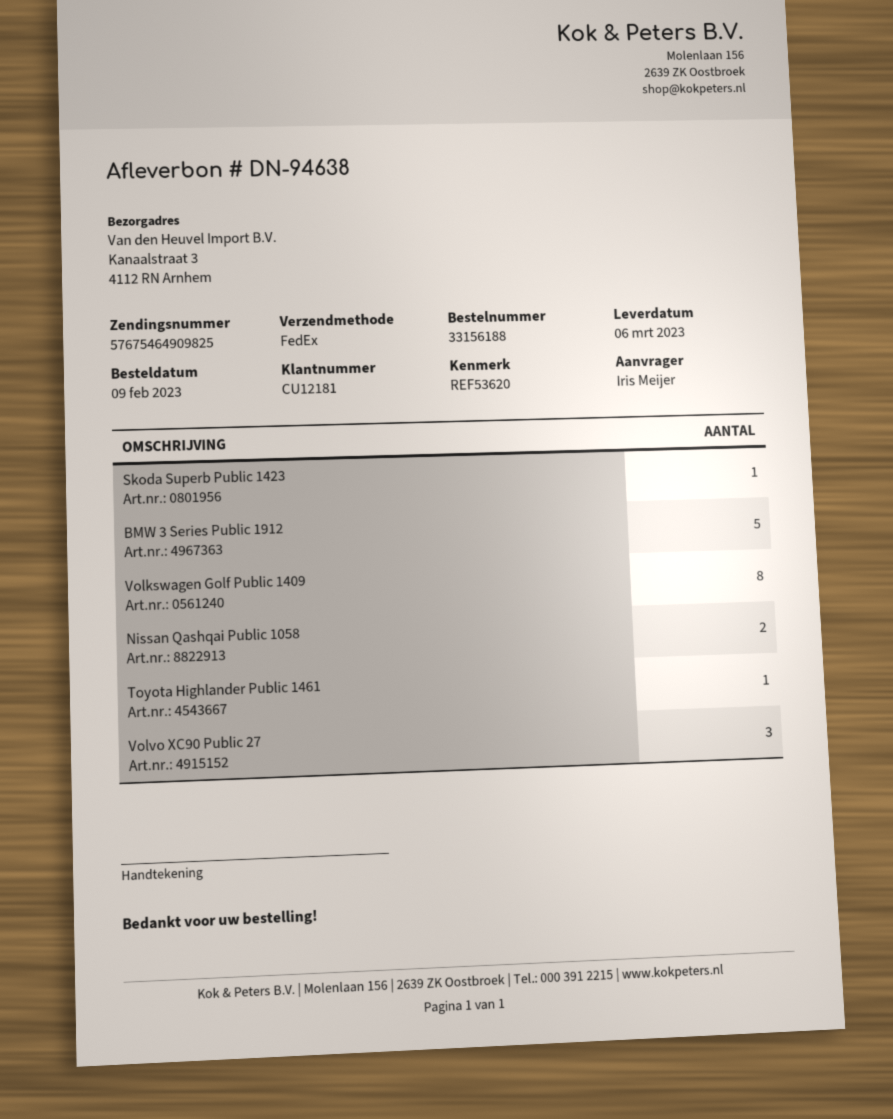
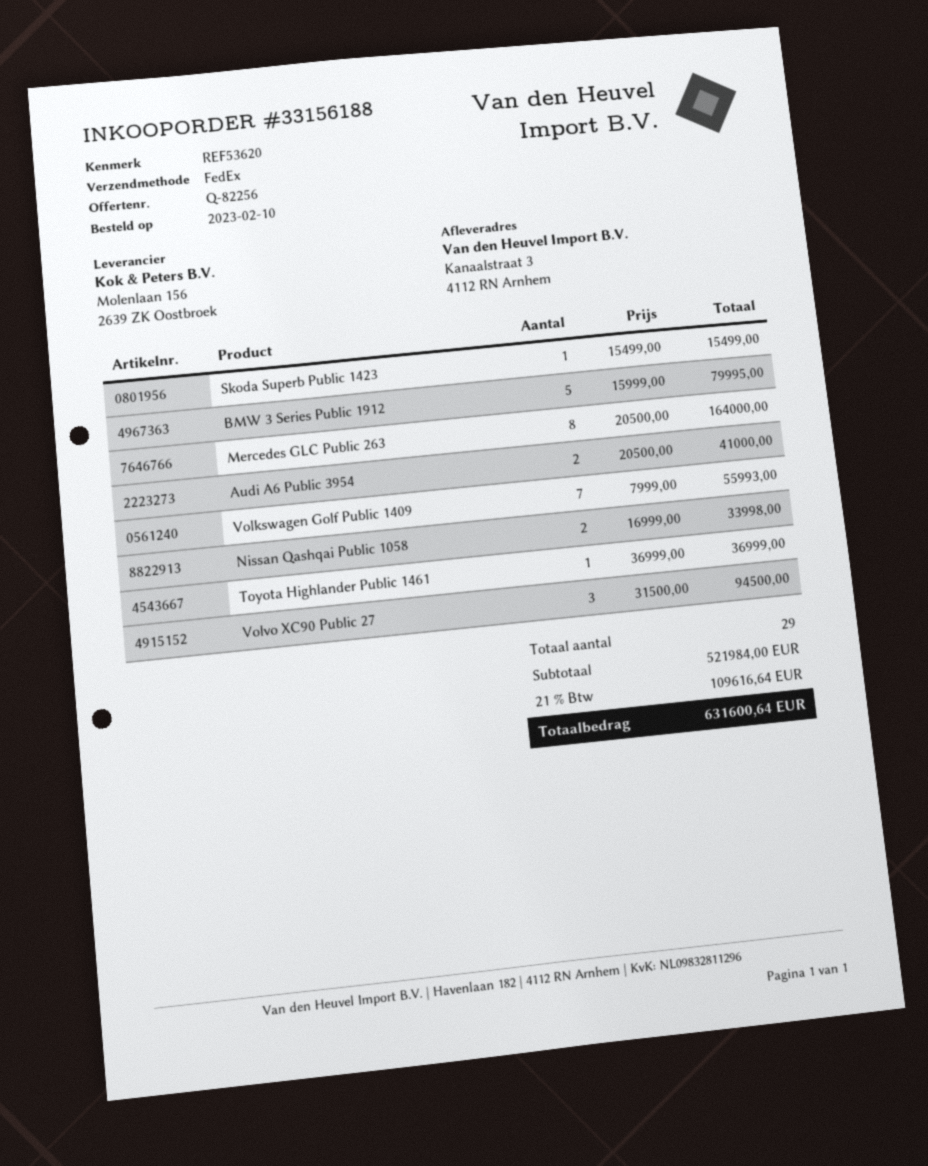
order date: 2023-02-09 -> 2023-02-10
Volkswagen Golf Public 1409: 8 -> 7
Mercedes GLC Public 263: none -> 8
Audi A6 Public 3954: none -> 2

